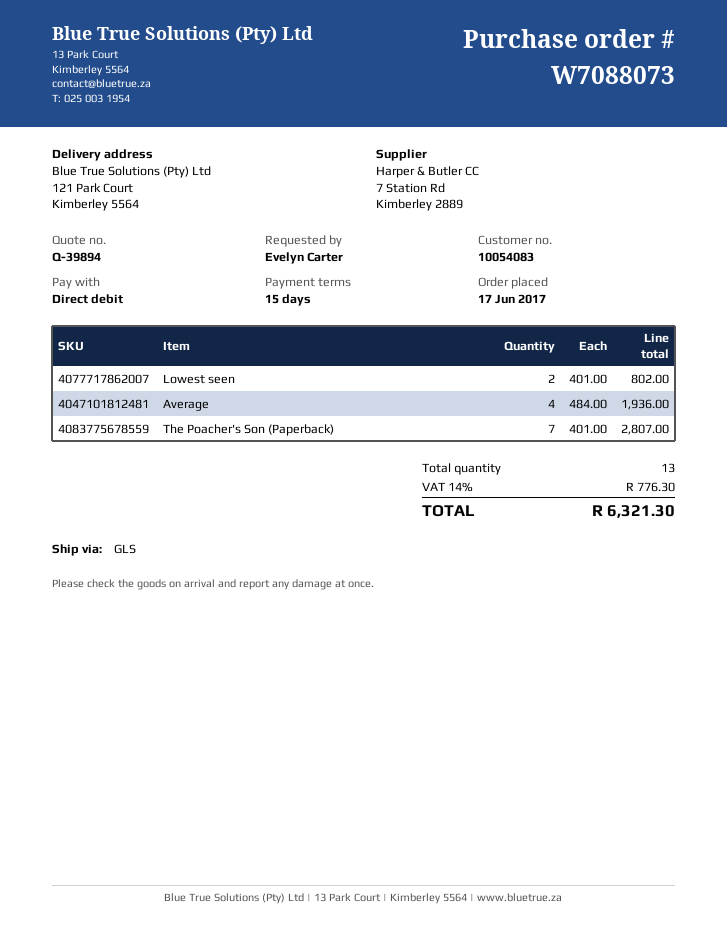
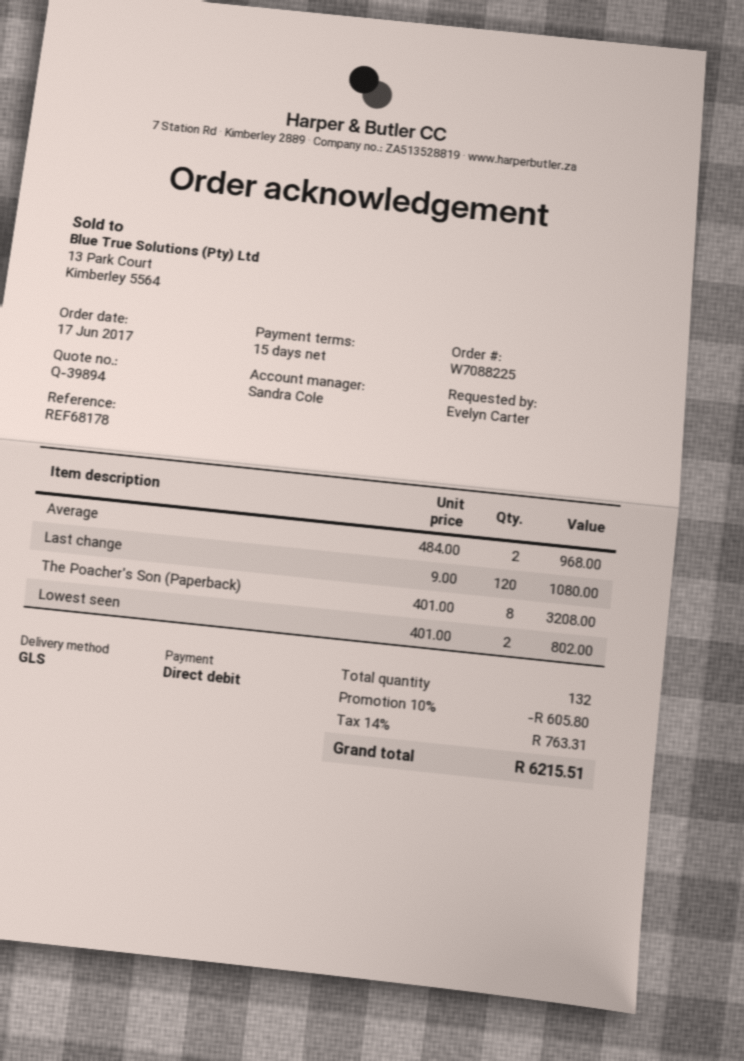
order number: W7088073 -> W7088225
Average: 4 x 484.00 = 1936.00 -> 2 x 484.00 = 968.00
The Poacher's Son (Paperback): 7 x 401.00 = 2807.00 -> 8 x 401.00 = 3208.00
Last change: none -> 120 x 9.00 = 1080.00
total quantity: 13 -> 132
discount: none -> 10% = 605.80
tax: 14% = 776.30 -> 14% = 763.31
total: 6321.30 -> 6215.51

